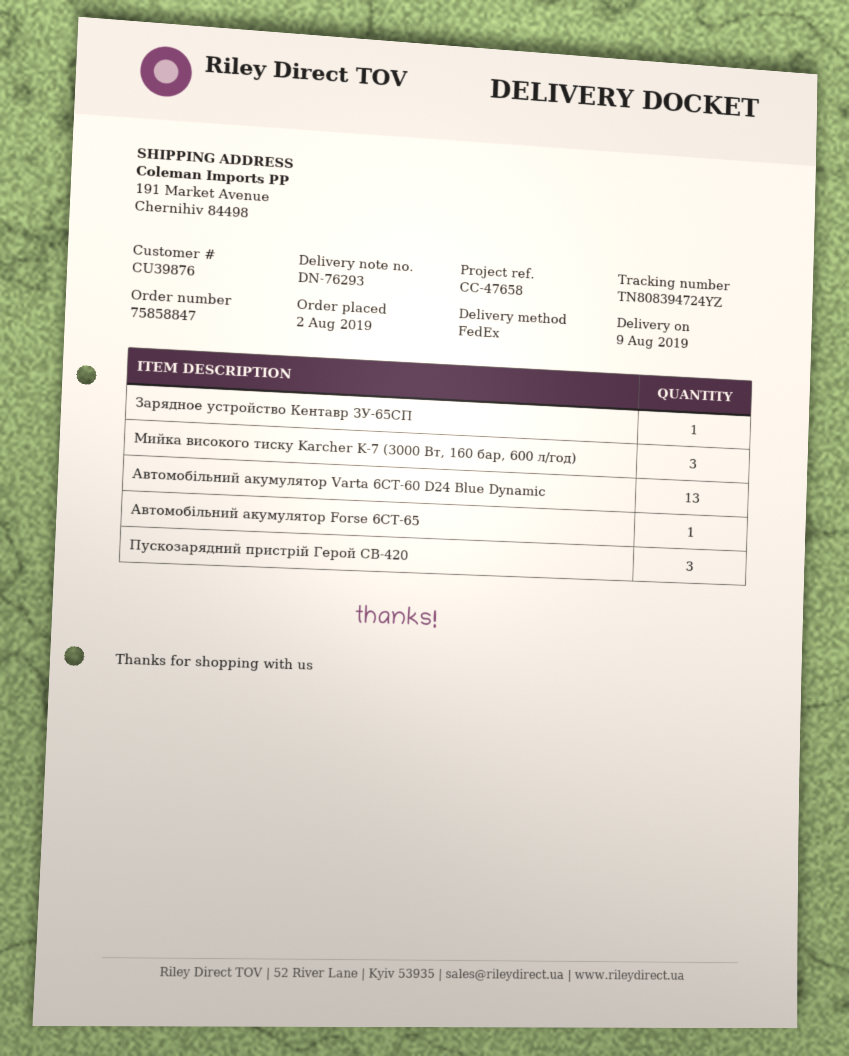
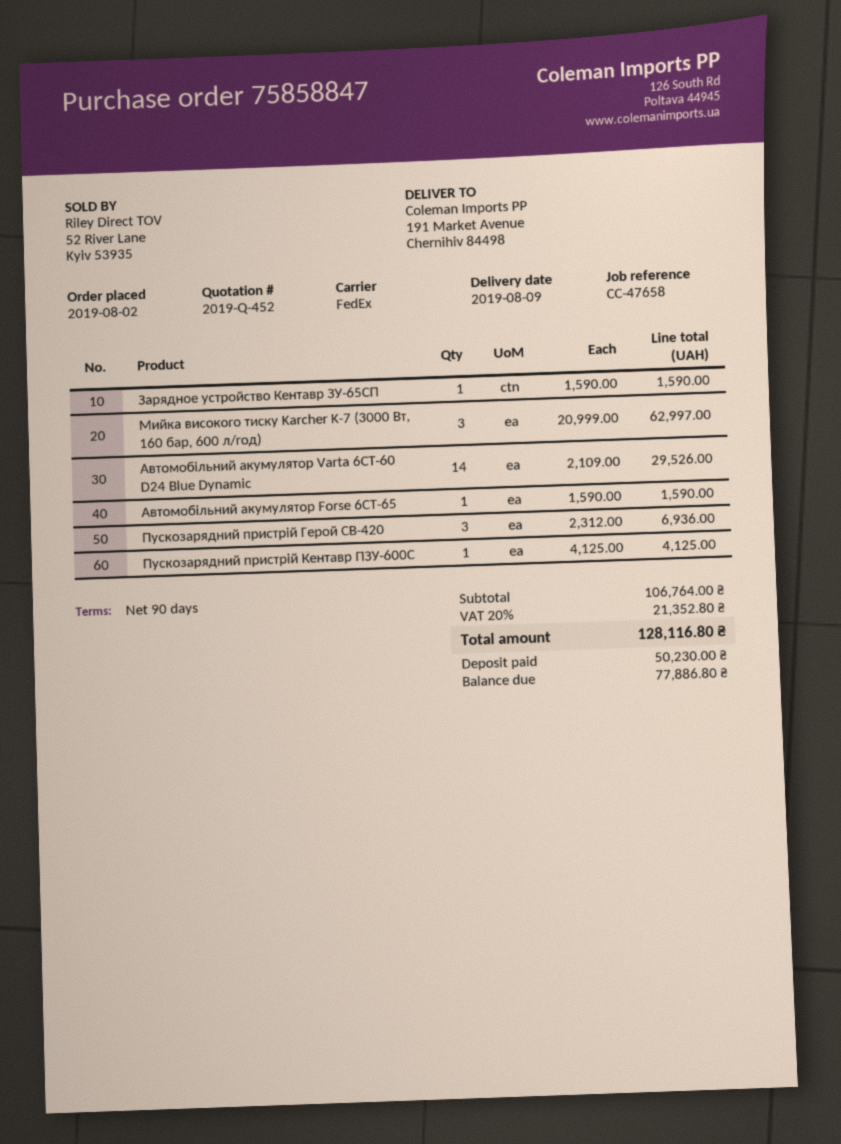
Автомобільний акумулятор Varta 6СТ-60 D24 Blue Dynamic: 13 -> 14
Пускозарядний пристрій Кентавр ПЗУ-600С: none -> 1

